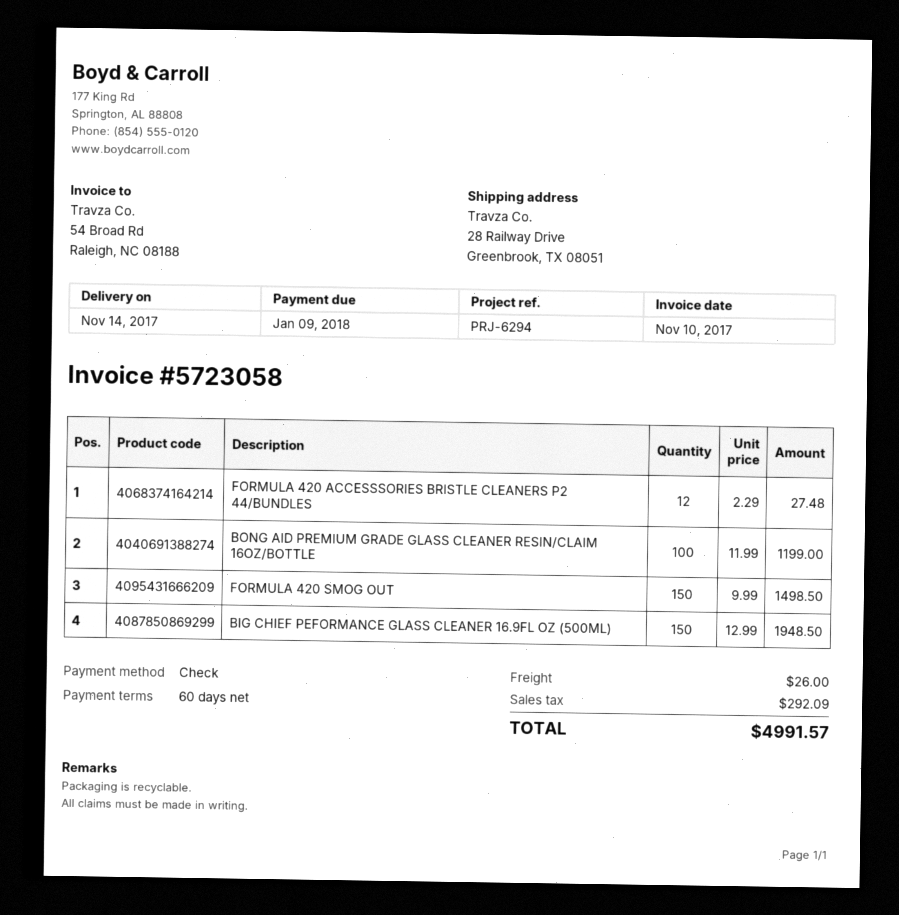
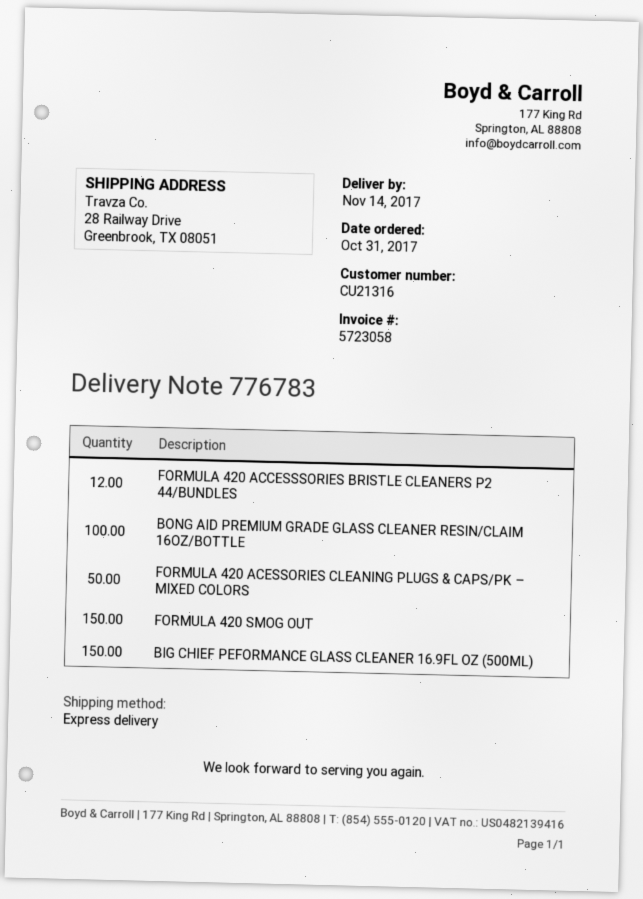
FORMULA 420 ACESSORIES CLEANING PLUGS & CAPS/PK – MIXED COLORS: none -> 50

